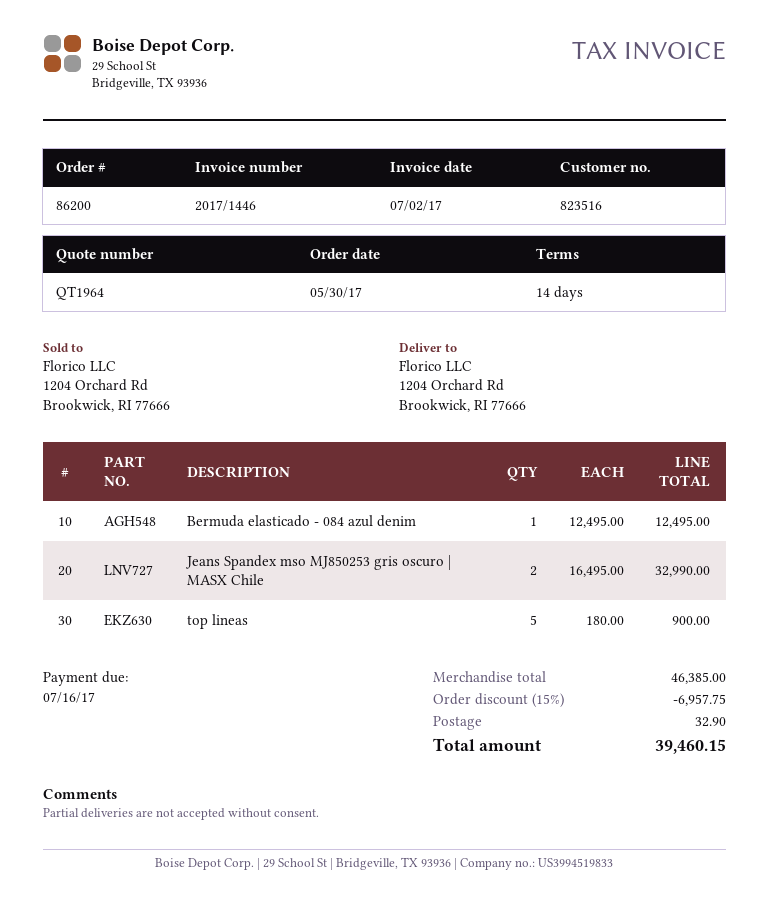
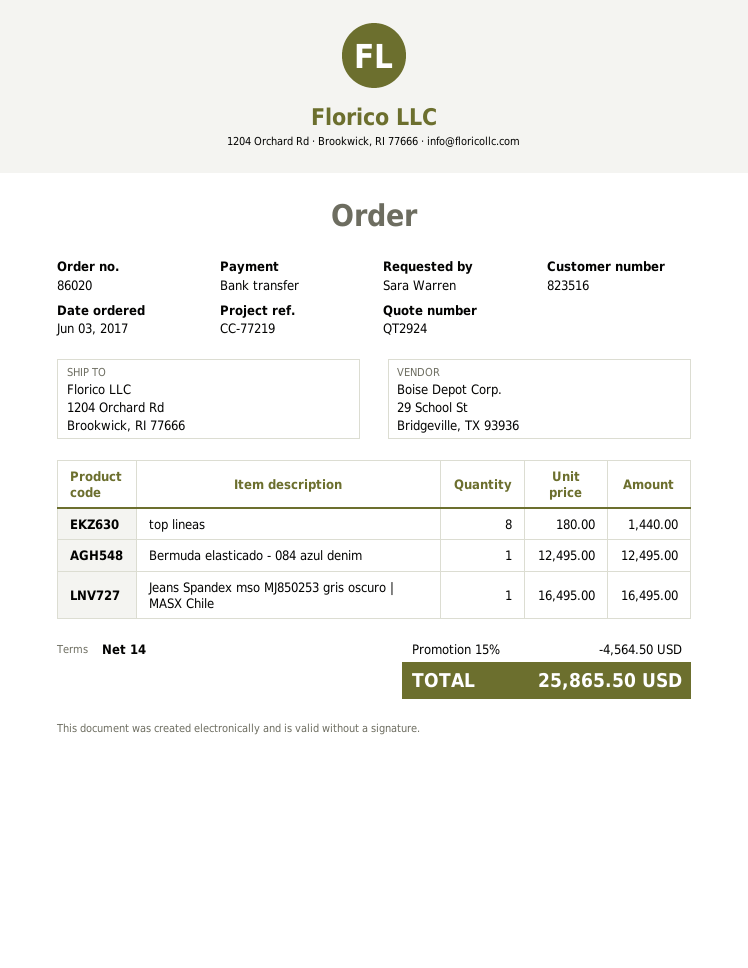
quote number: QT1964 -> QT2924
order number: 86200 -> 86020
order date: 2017-05-30 -> 2017-06-03
Jeans Spandex mso MJ850253 gris oscuro | MASX Chile: 2 x 16495.00 = 32990.00 -> 1 x 16495.00 = 16495.00
top lineas: 5 x 180.00 = 900.00 -> 8 x 180.00 = 1440.00
discount: 15% = 6957.75 -> 15% = 4564.50
shipping: 32.90 -> none
total: 39460.15 -> 25865.50

